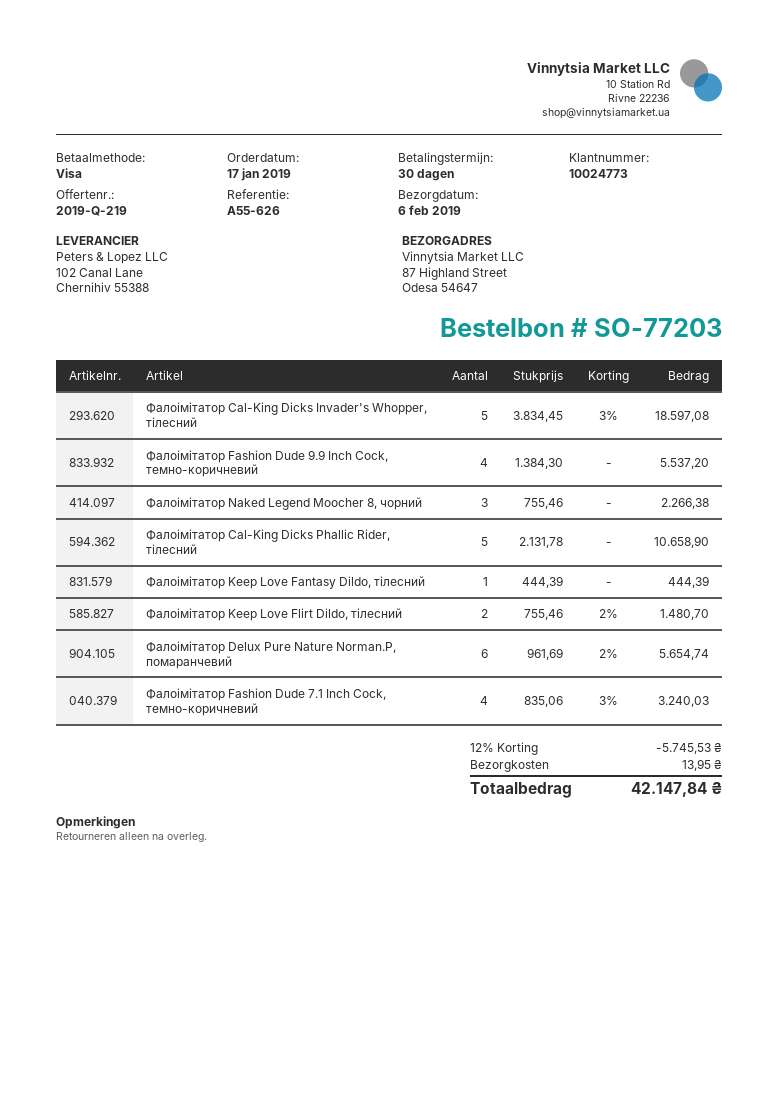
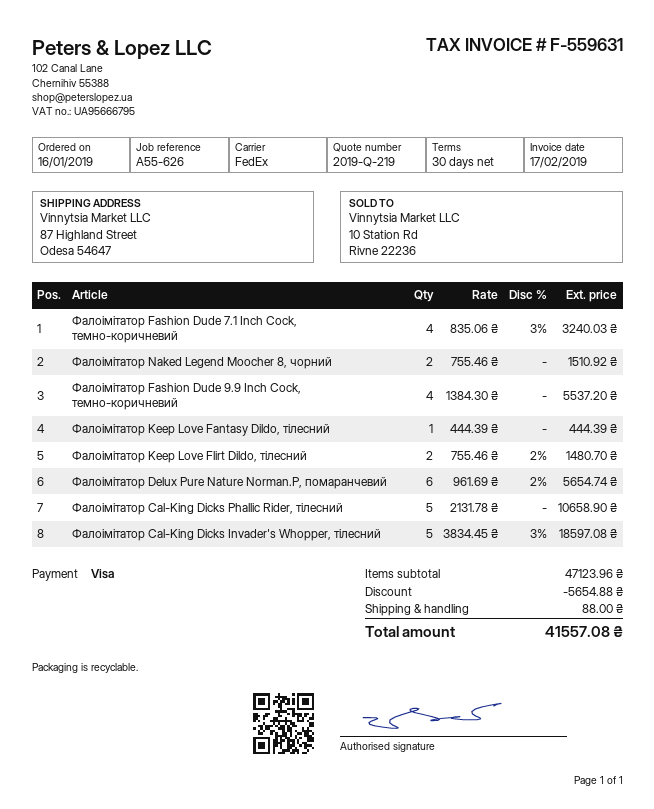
order date: 2019-01-17 -> 2019-01-16
Фалоімітатор Naked Legend Moocher 8, чорний: 3 x 755.46 = 2266.38 -> 2 x 755.46 = 1510.92
discount: 5745.53 -> 5654.88
shipping: 13.95 -> 88.00
total: 42147.84 -> 41557.08

